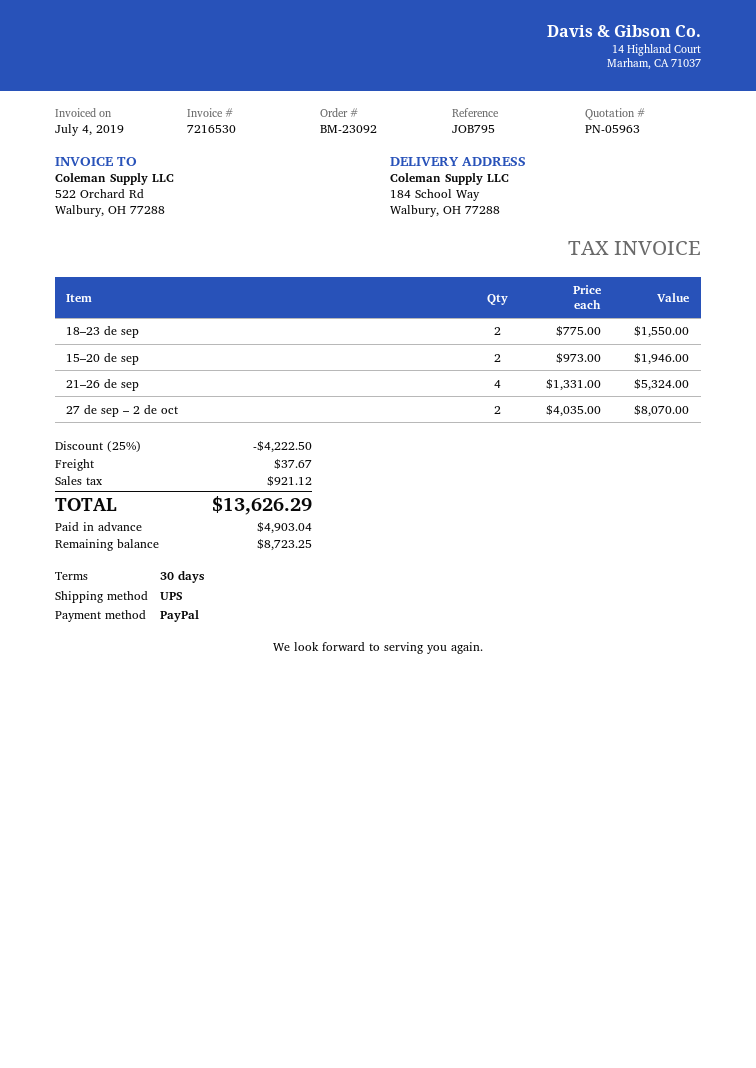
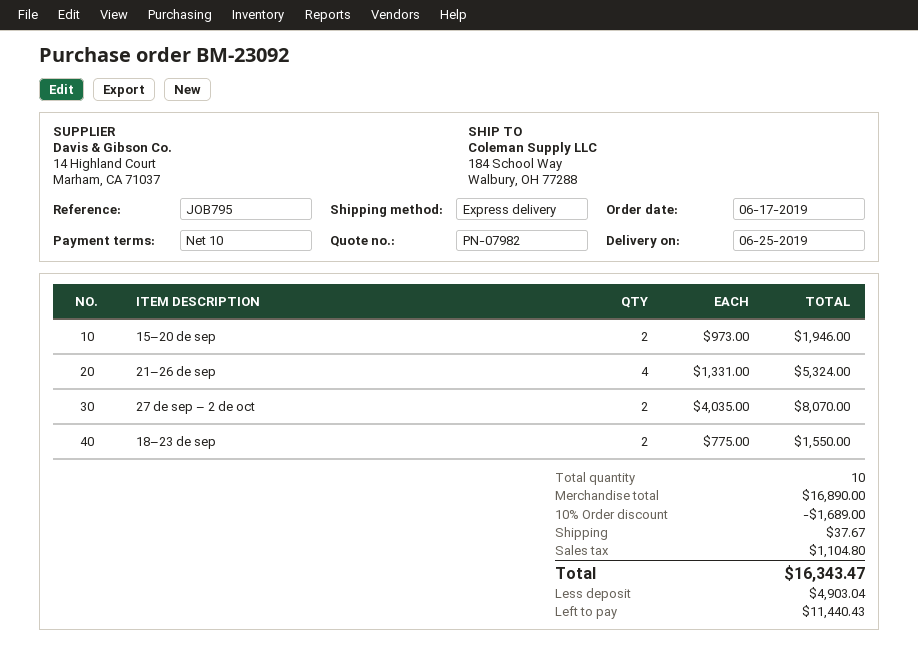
quote number: PN-05963 -> PN-07982
payment terms: 30 days -> 10 days
shipping method: UPS -> express
discount: 25% = 4222.50 -> 10% = 1689.00
tax: 921.12 -> 1104.80
total: 13626.29 -> 16343.47
balance: 8723.25 -> 11440.43

